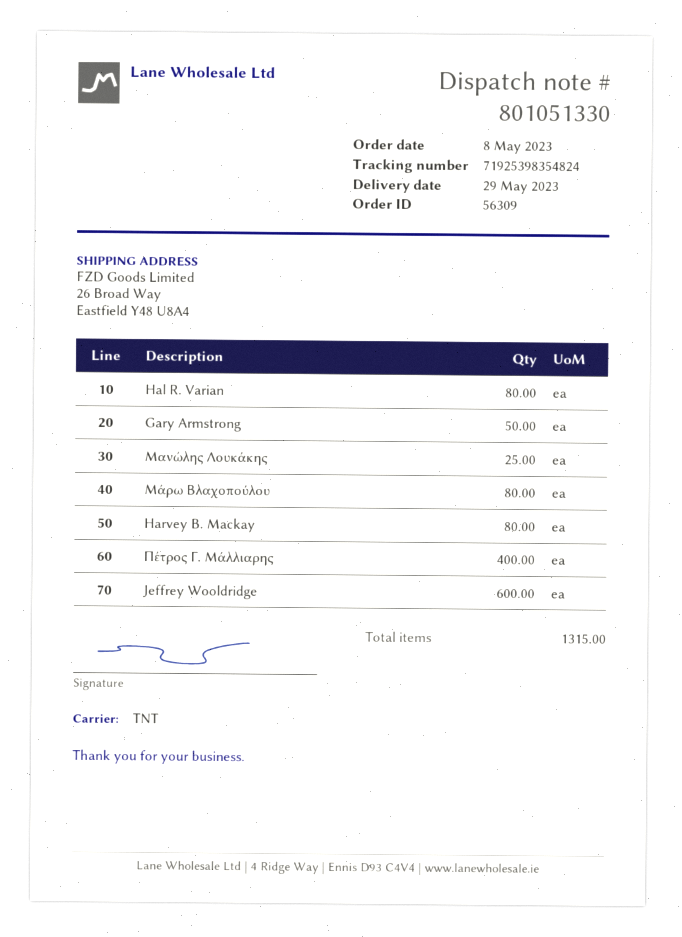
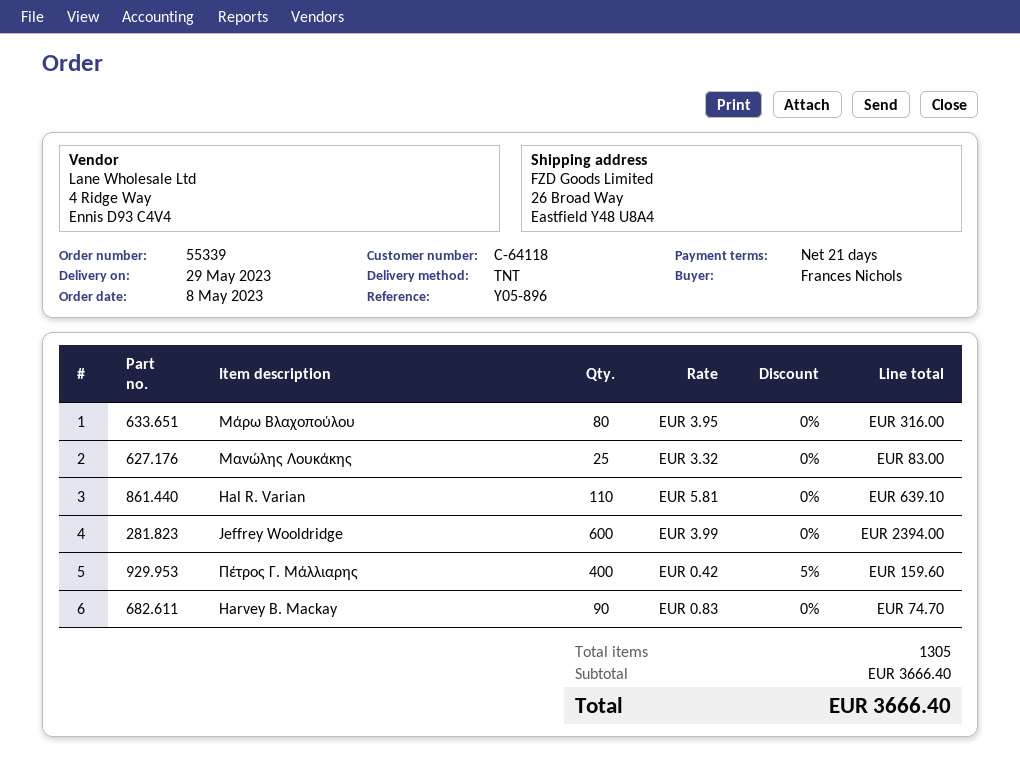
order number: 56309 -> 55339
Hal R. Varian: 80 -> 110
Gary Armstrong: 50 -> none
Harvey B. Mackay: 80 -> 90
total quantity: 1315 -> 1305

